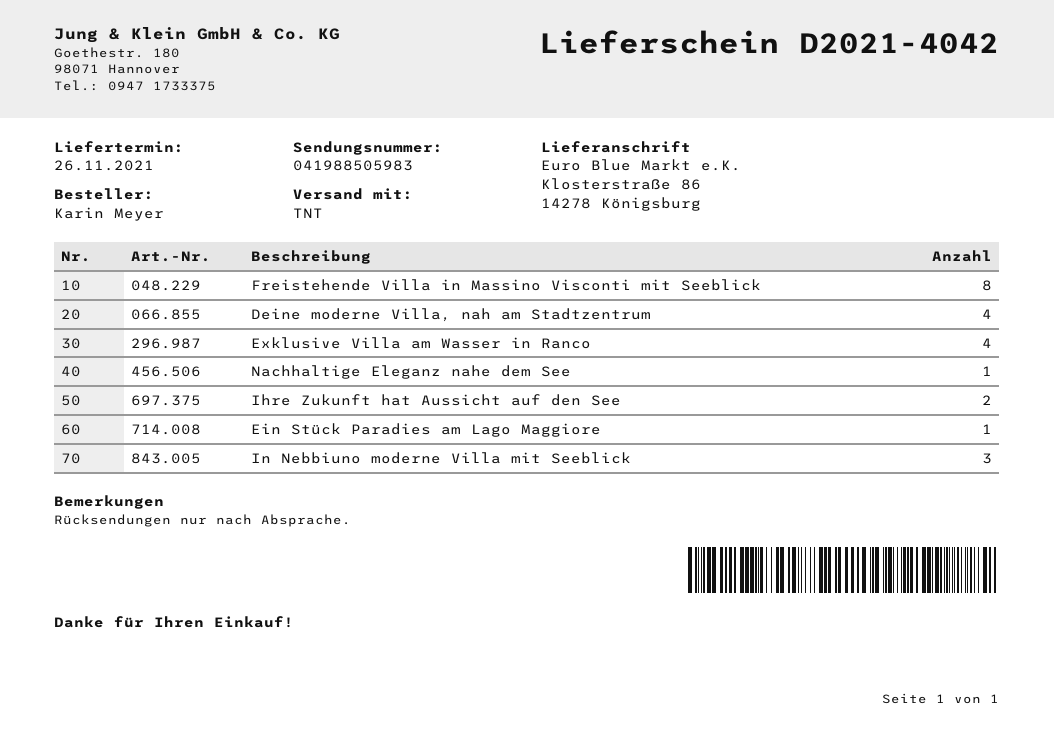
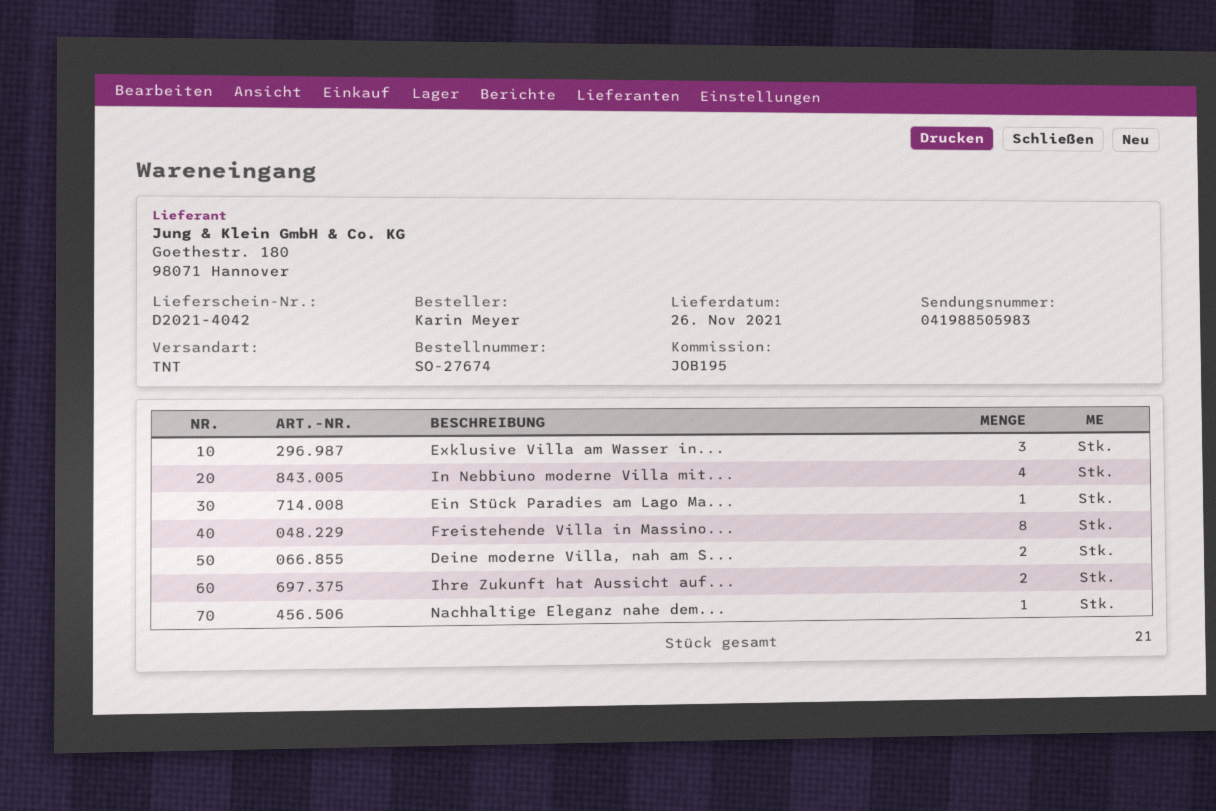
Deine moderne Villa, nah am Stadtzentrum: 4 -> 2
Exklusive Villa am Wasser in Ranco: 4 -> 3
In Nebbiuno moderne Villa mit Seeblick: 3 -> 4

